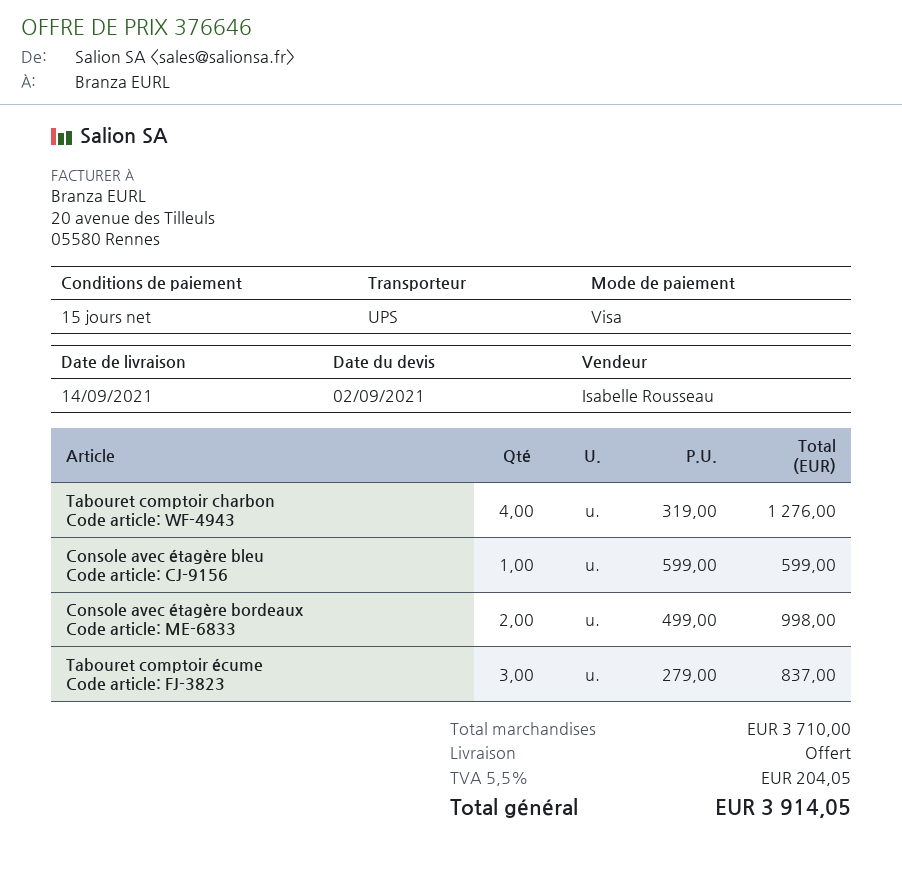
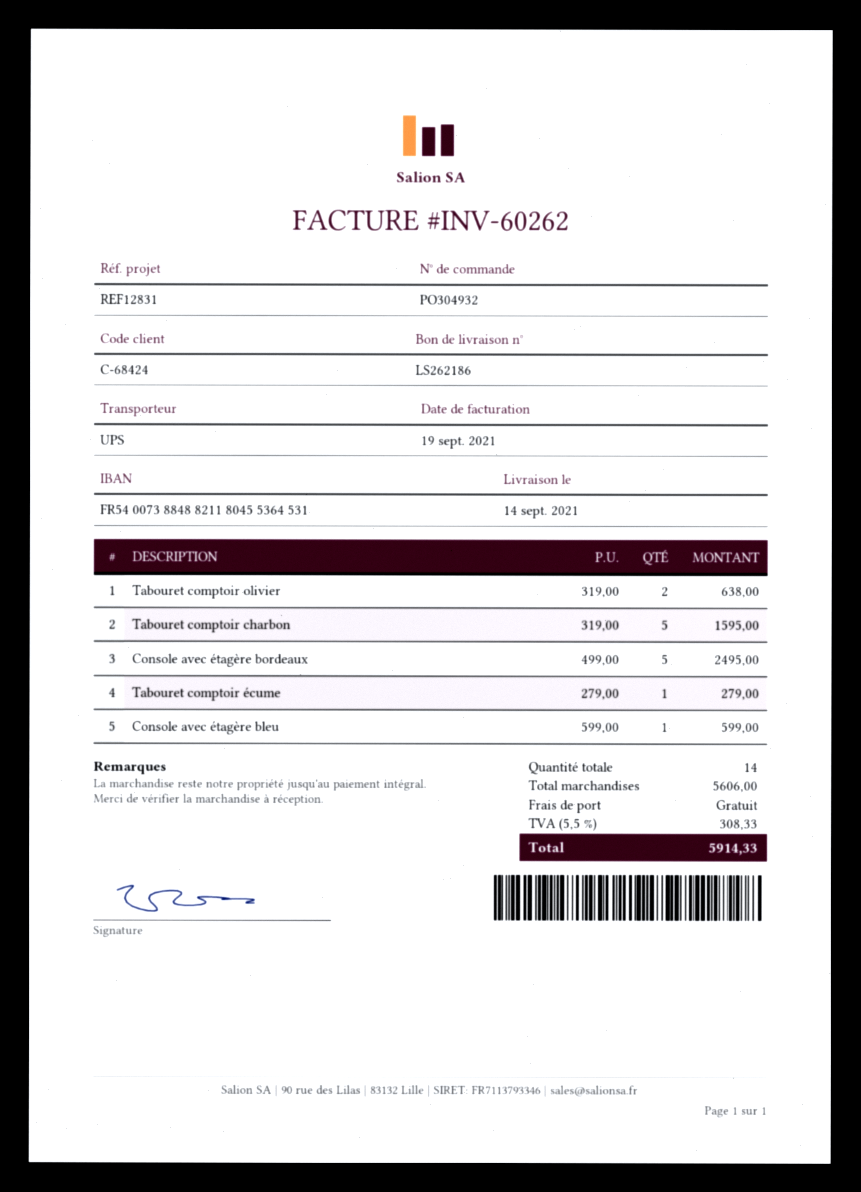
Tabouret comptoir charbon: 4 x 319.00 = 1276.00 -> 5 x 319.00 = 1595.00
Console avec étagère bordeaux: 2 x 499.00 = 998.00 -> 5 x 499.00 = 2495.00
Tabouret comptoir écume: 3 x 279.00 = 837.00 -> 1 x 279.00 = 279.00
Tabouret comptoir olivier: none -> 2 x 319.00 = 638.00
subtotal: 3710.00 -> 5606.00
tax: 5.5% = 204.05 -> 5.5% = 308.33
total: 3914.05 -> 5914.33

